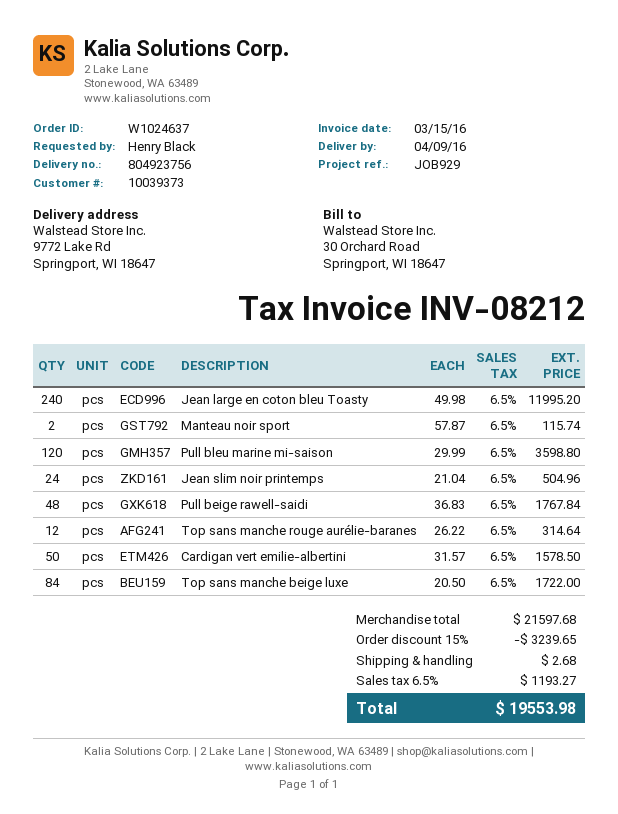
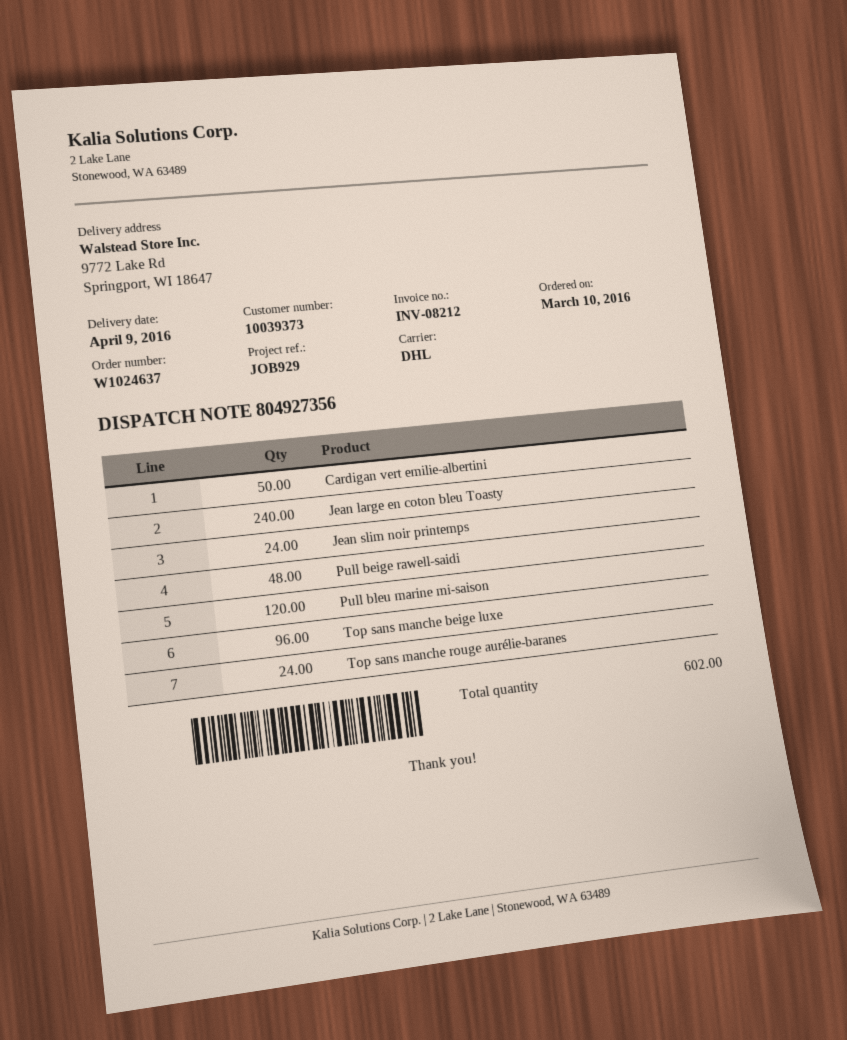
delivery note number: 804923756 -> 804927356
Manteau noir sport: 2 -> none
Top sans manche rouge aurélie-baranes: 12 -> 24
Top sans manche beige luxe: 84 -> 96

